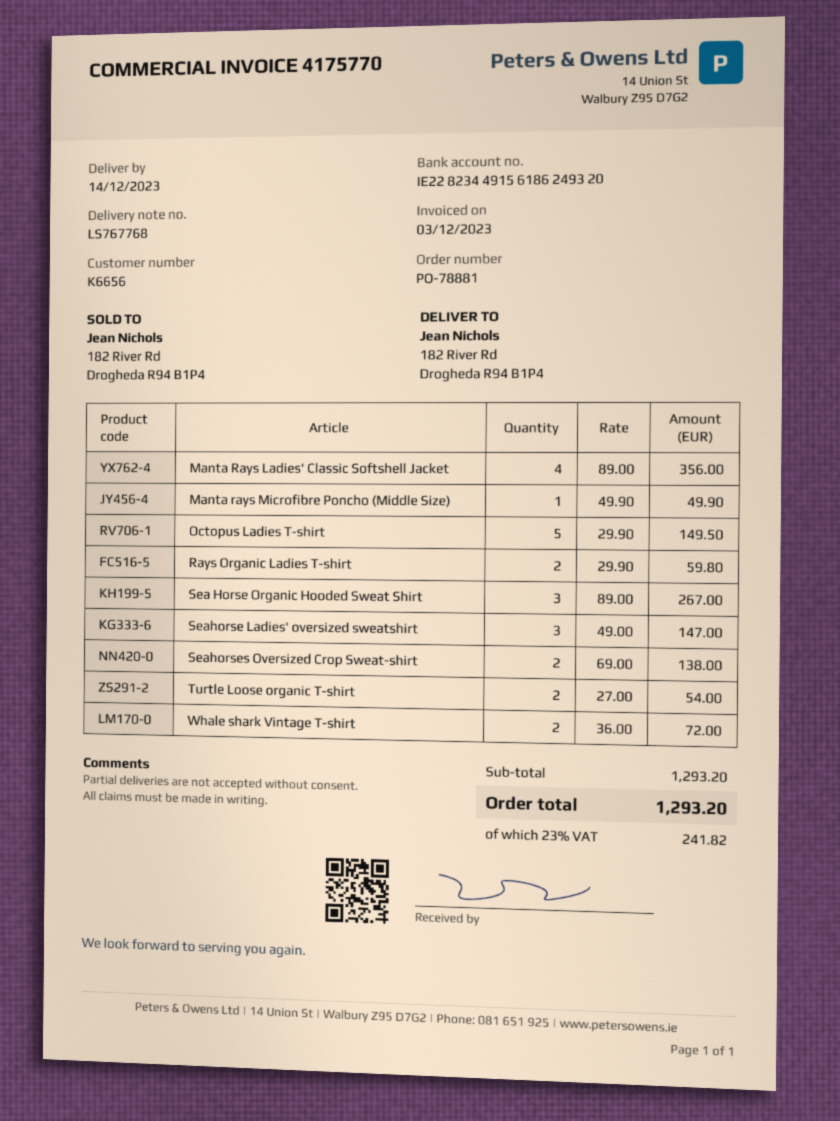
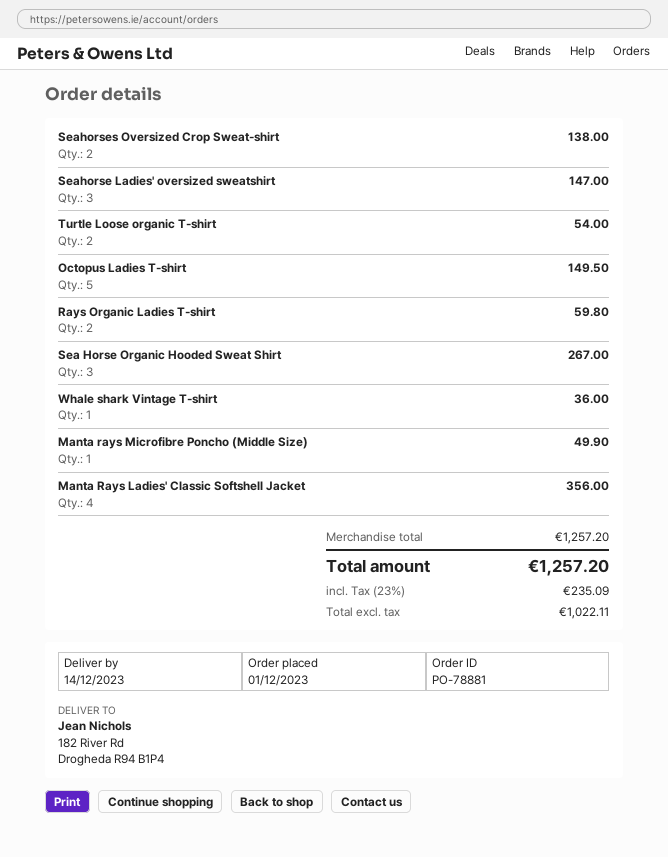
Whale shark Vintage T-shirt: 2 for 72.00 -> 1 for 36.00
subtotal: 1293.20 -> 1257.20
tax: 23% = 241.82 -> 23% = 235.09
total: 1293.20 -> 1257.20

